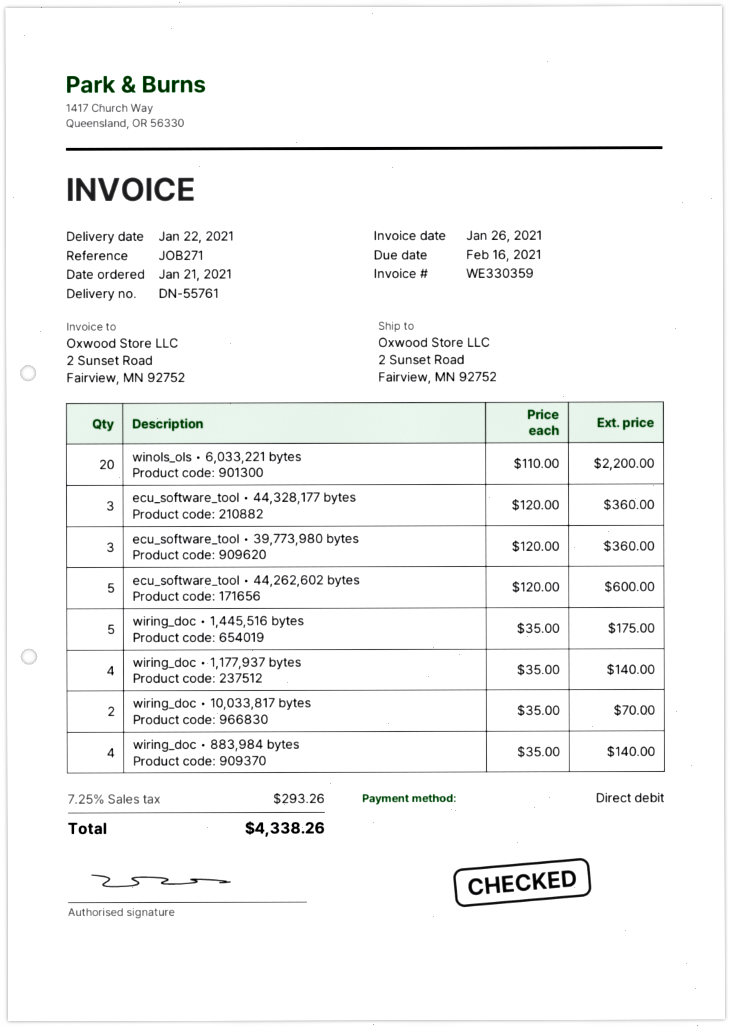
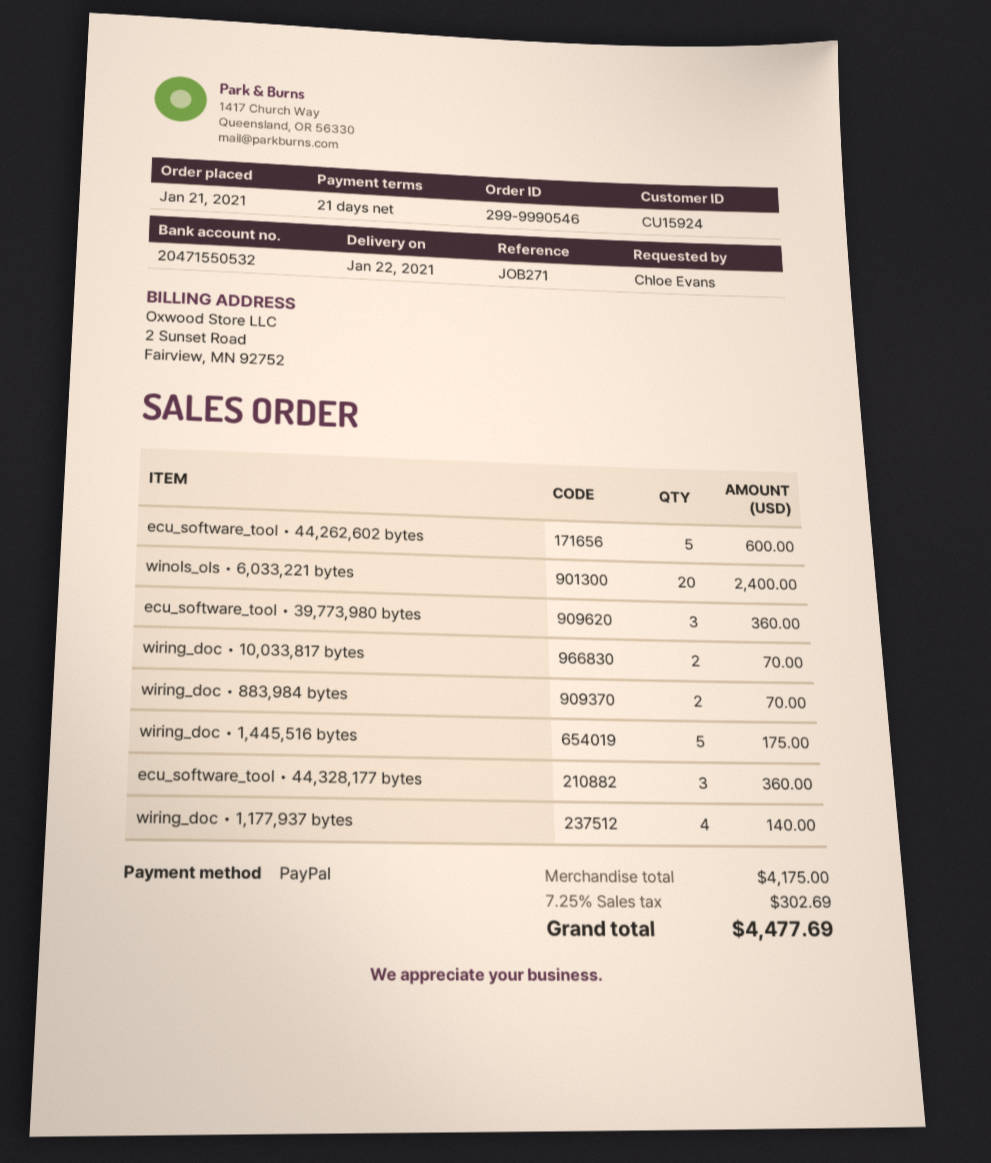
payment method: direct debit -> PayPal
winols_ols • 6,033,221 bytes: 20 for 2200.00 -> 20 for 2400.00
wiring_doc • 883,984 bytes: 4 for 140.00 -> 2 for 70.00
tax: 7.25% = 293.26 -> 7.25% = 302.69
total: 4338.26 -> 4477.69

